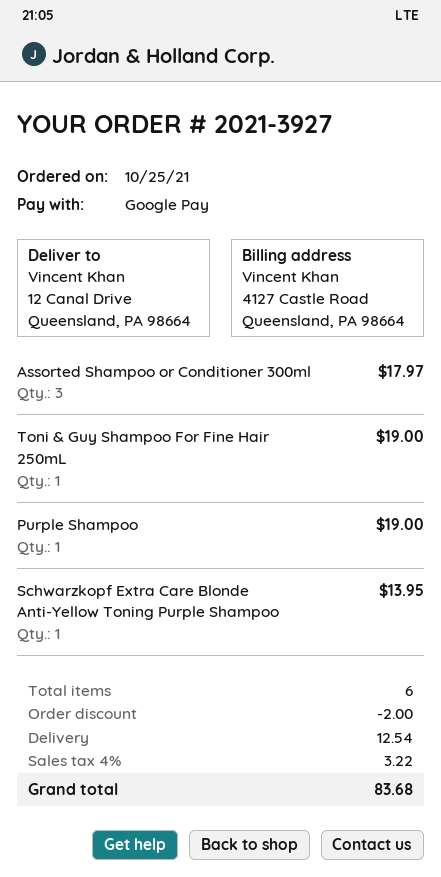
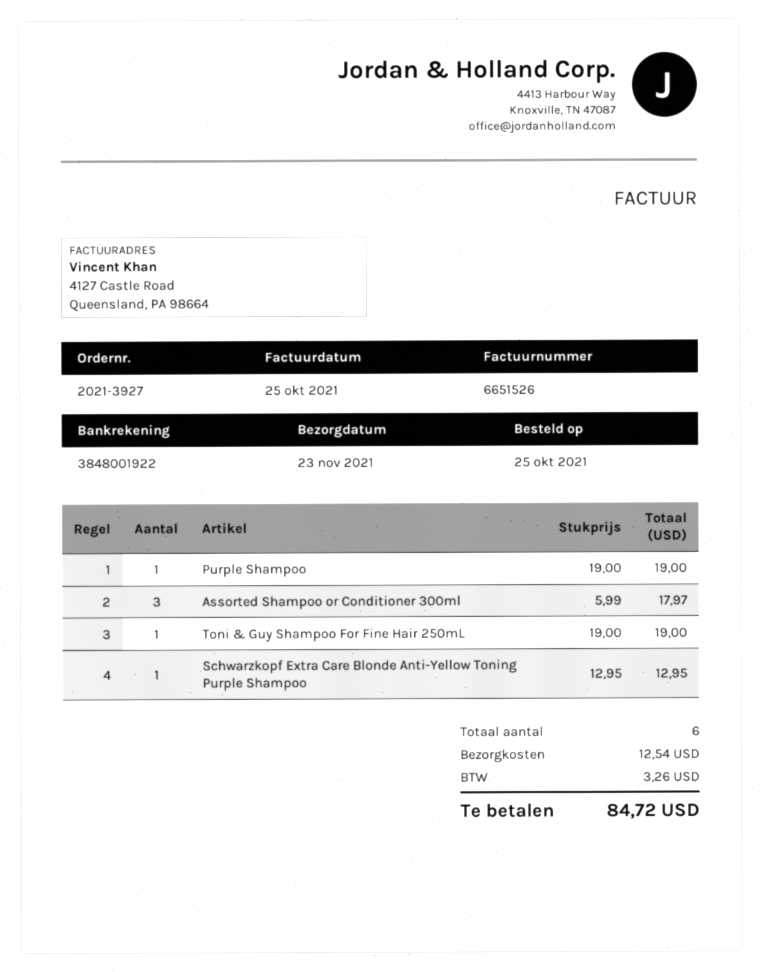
Schwarzkopf Extra Care Blonde Anti-Yellow Toning Purple Shampoo: 1 for 13.95 -> 1 for 12.95
discount: 2.00 -> none
tax: 3.22 -> 3.26
total: 83.68 -> 84.72

